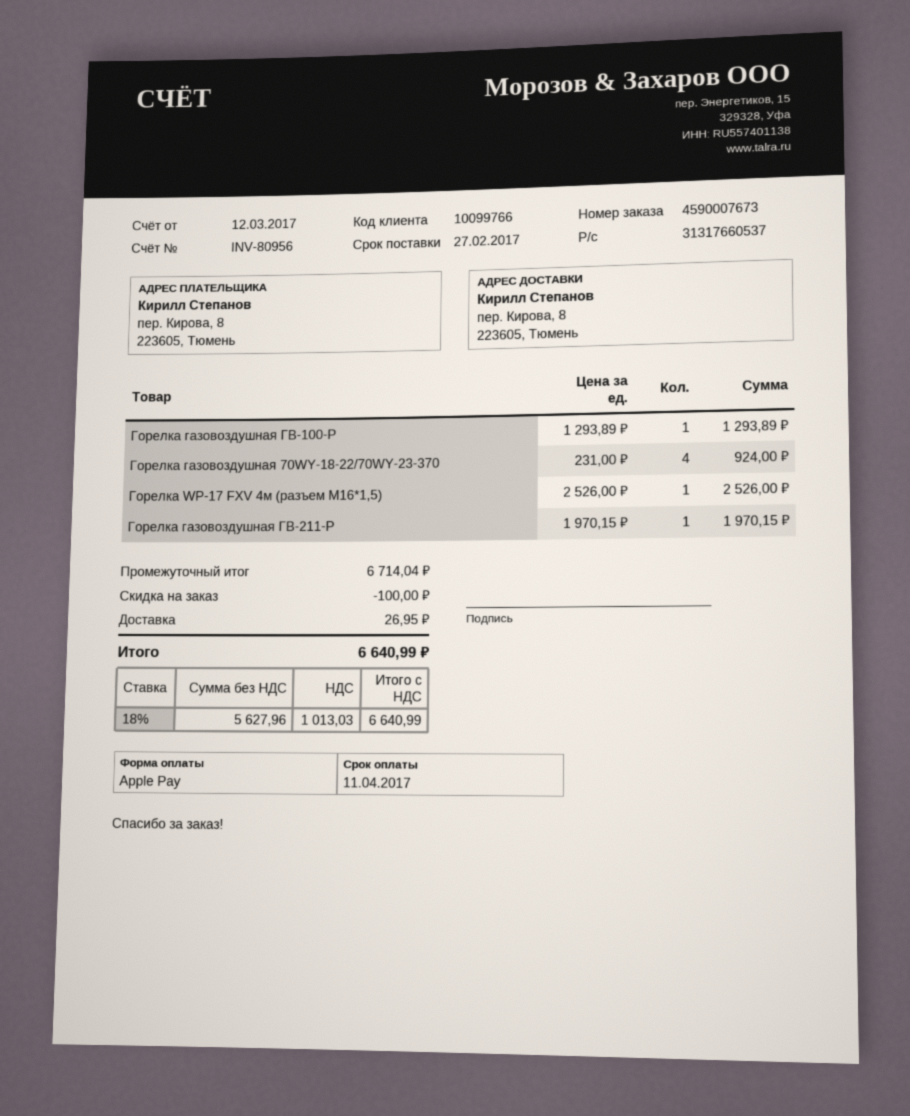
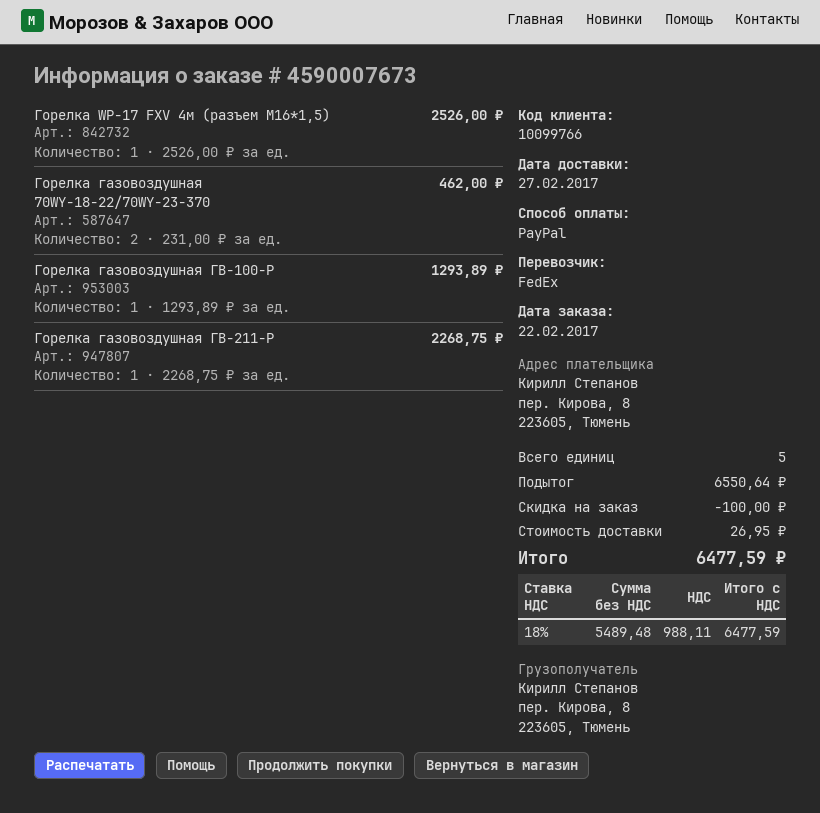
payment method: Apple Pay -> PayPal
Горелка газовоздушная 70WY-18-22/70WY-23-370: 4 x 231.00 = 924.00 -> 2 x 231.00 = 462.00
Горелка газовоздушная ГВ-211-Р: 1 x 1970.15 = 1970.15 -> 1 x 2268.75 = 2268.75
subtotal: 6714.04 -> 6550.64
net: 5627.96 -> 5489.48
tax: 18% = 1013.03 -> 18% = 988.11
total: 6640.99 -> 6477.59

